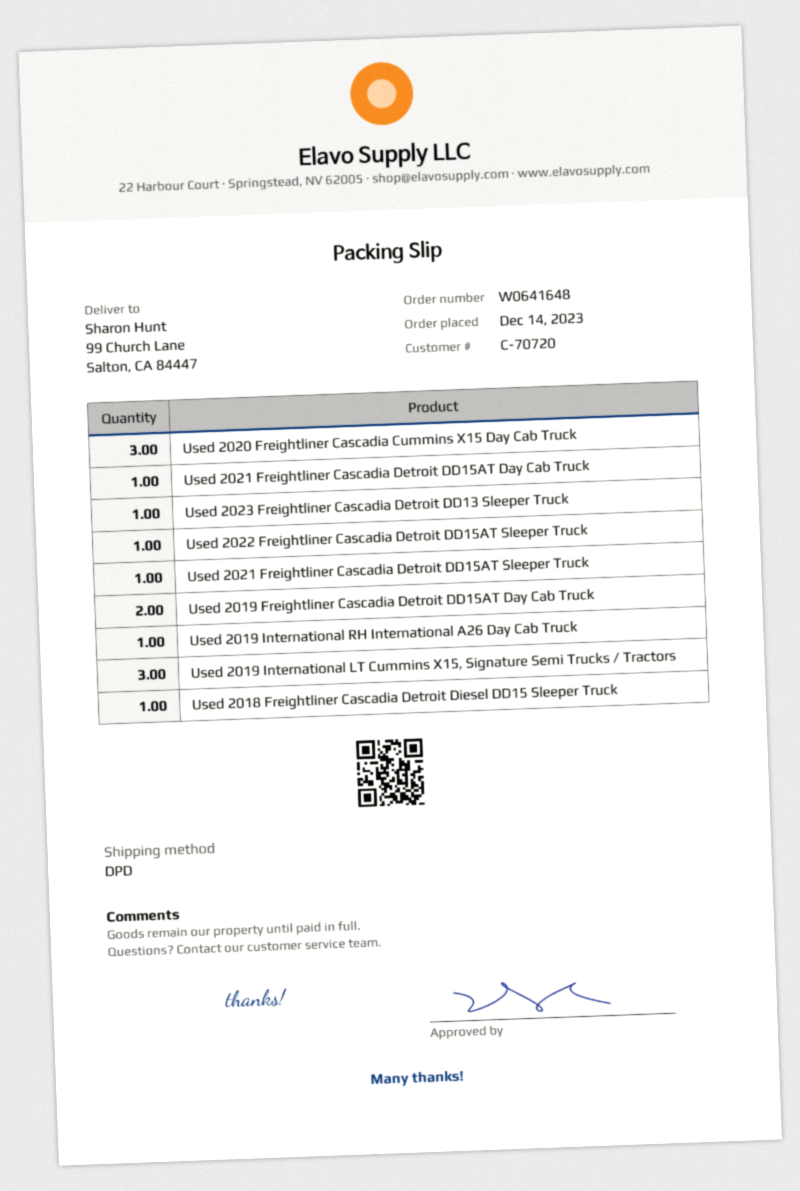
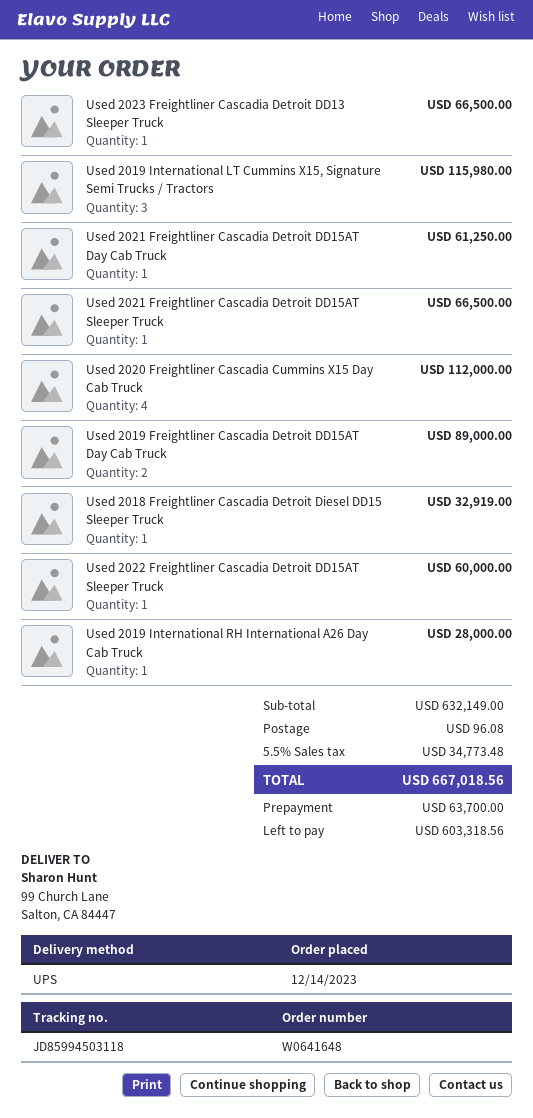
shipping method: DPD -> UPS
Used 2020 Freightliner Cascadia Cummins X15 Day Cab Truck: 3 -> 4

